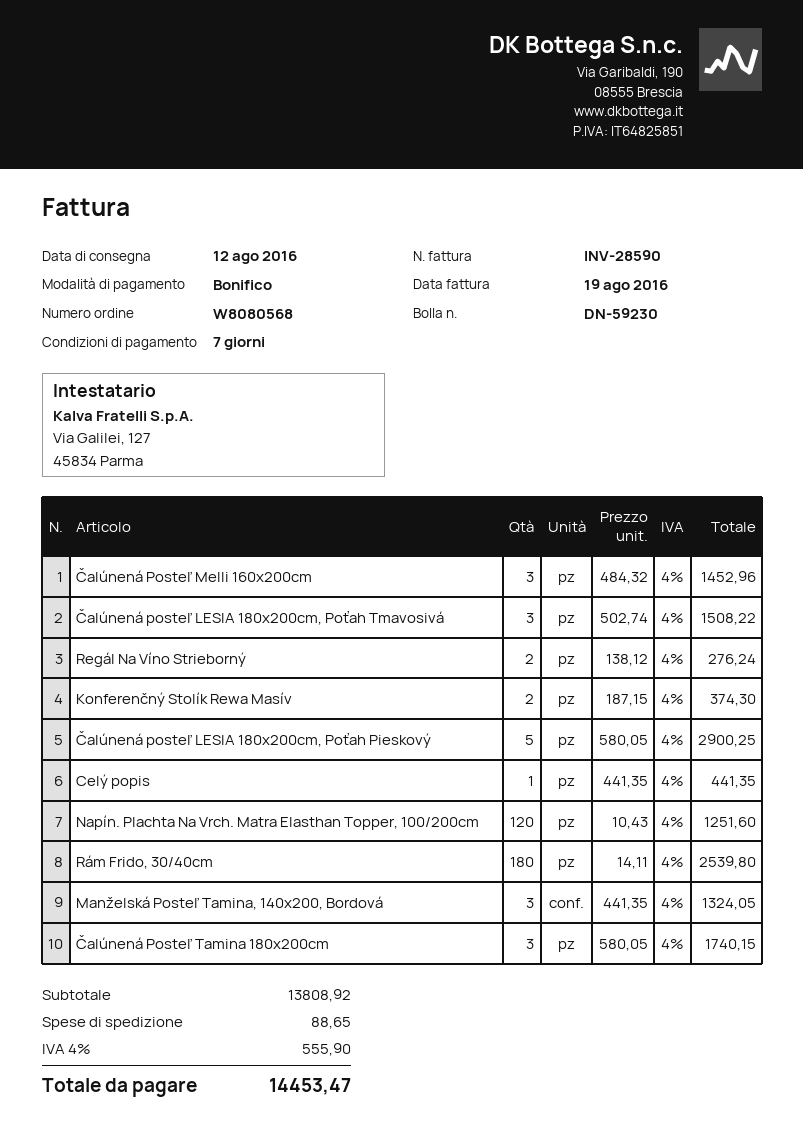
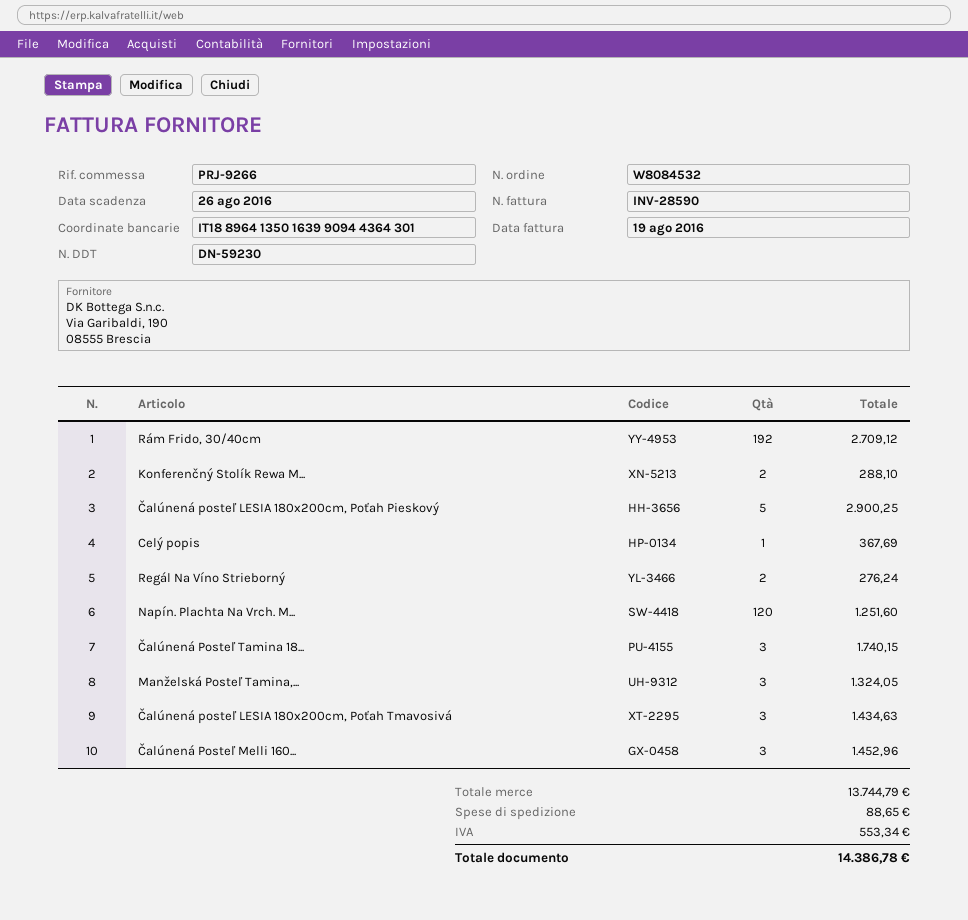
order number: W8080568 -> W8084532
Čalúnená posteľ LESIA 180x200cm, Poťah Tmavosivá: 3 for 1508.22 -> 3 for 1434.63
Konferenčný Stolík Rewa Masív: 2 for 374.30 -> 2 for 288.10
Celý popis: 1 for 441.35 -> 1 for 367.69
Rám Frido, 30/40cm: 180 for 2539.80 -> 192 for 2709.12
subtotal: 13808.92 -> 13744.79
tax: 555.90 -> 553.34
total: 14453.47 -> 14386.78

